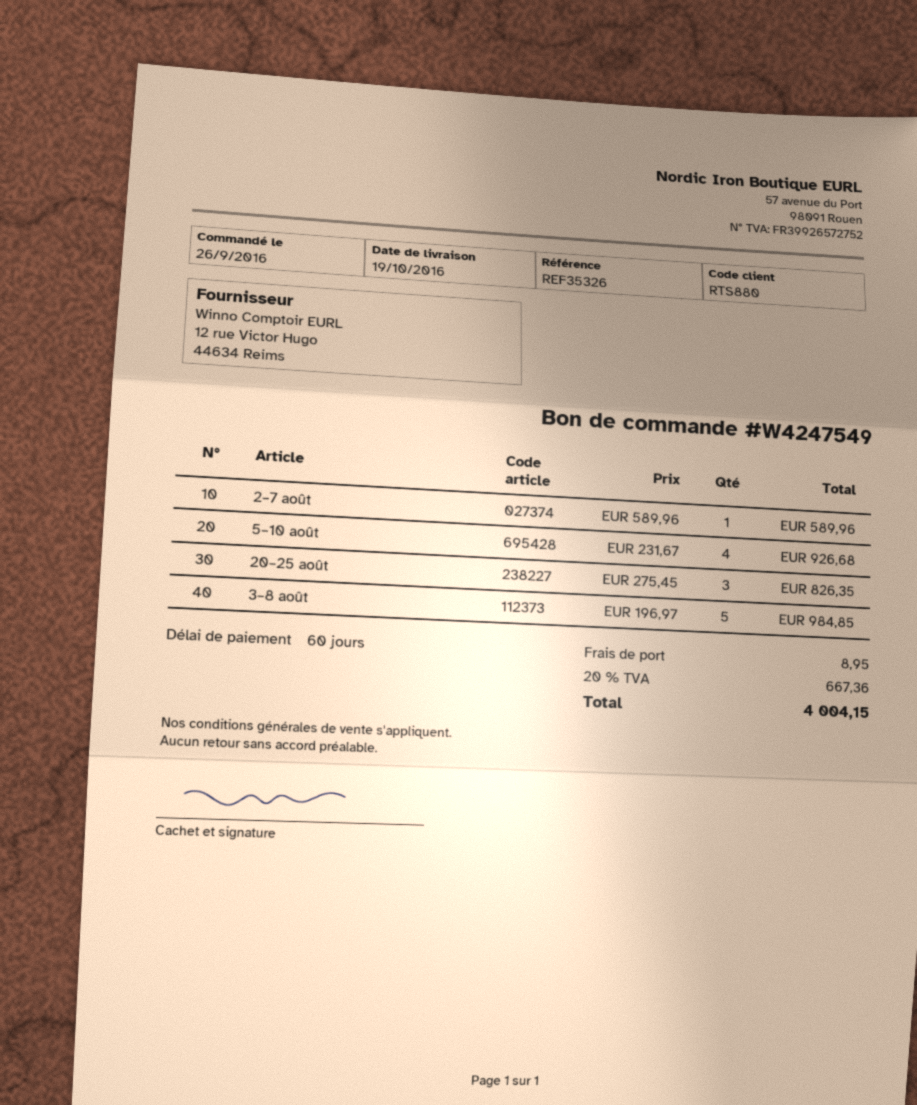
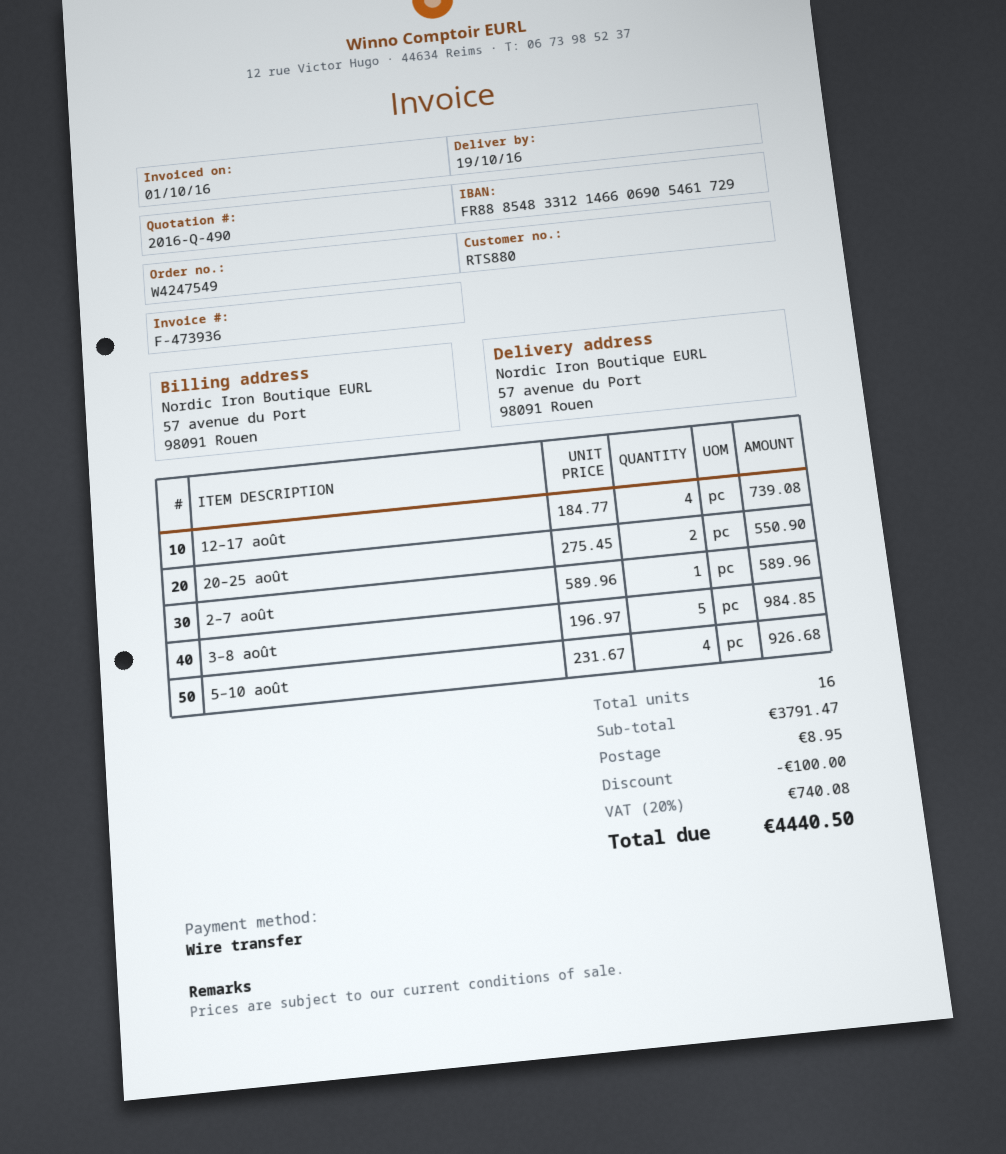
20–25 août: 3 x 275.45 = 826.35 -> 2 x 275.45 = 550.90
12–17 août: none -> 4 x 184.77 = 739.08
discount: none -> 100.00
tax: 20% = 667.36 -> 20% = 740.08
total: 4004.15 -> 4440.50

